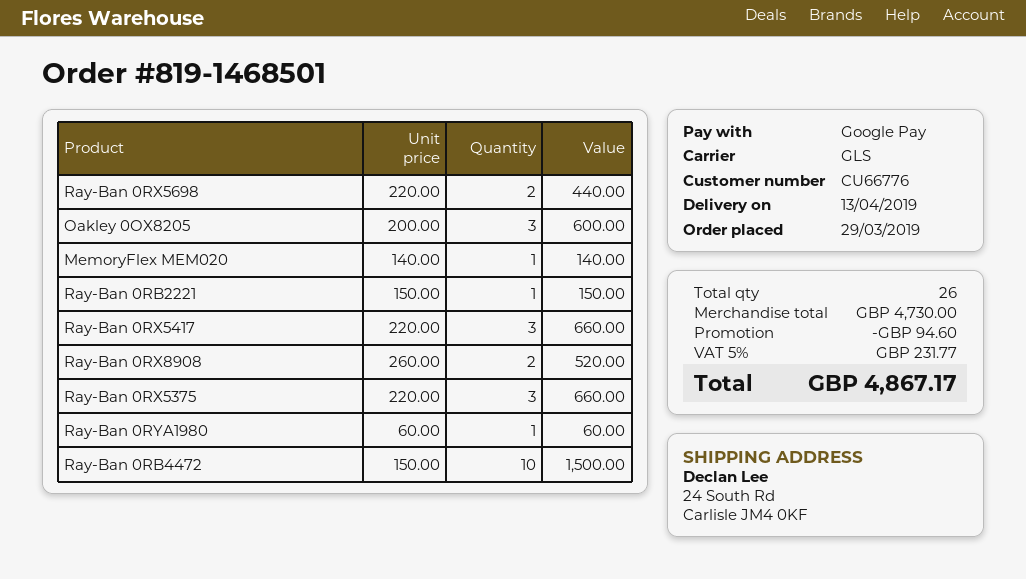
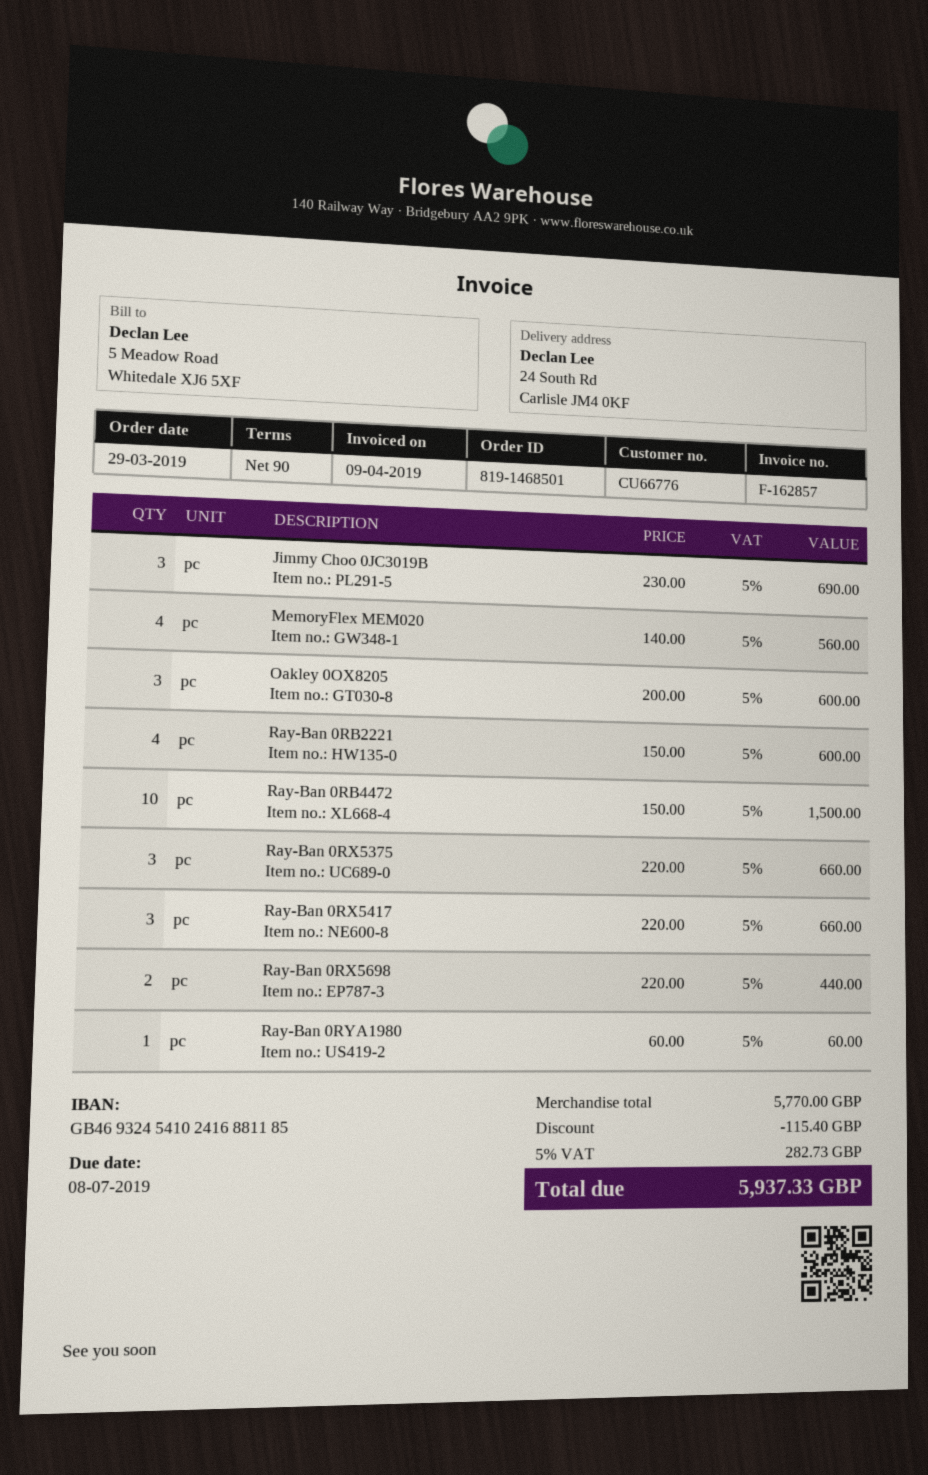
MemoryFlex MEM020: 1 x 140.00 = 140.00 -> 4 x 140.00 = 560.00
Ray-Ban 0RB2221: 1 x 150.00 = 150.00 -> 4 x 150.00 = 600.00
Ray-Ban 0RX8908: 2 x 260.00 = 520.00 -> none
Jimmy Choo 0JC3019B: none -> 3 x 230.00 = 690.00
subtotal: 4730.00 -> 5770.00
discount: 94.60 -> 115.40
tax: 5% = 231.77 -> 5% = 282.73
total: 4867.17 -> 5937.33

